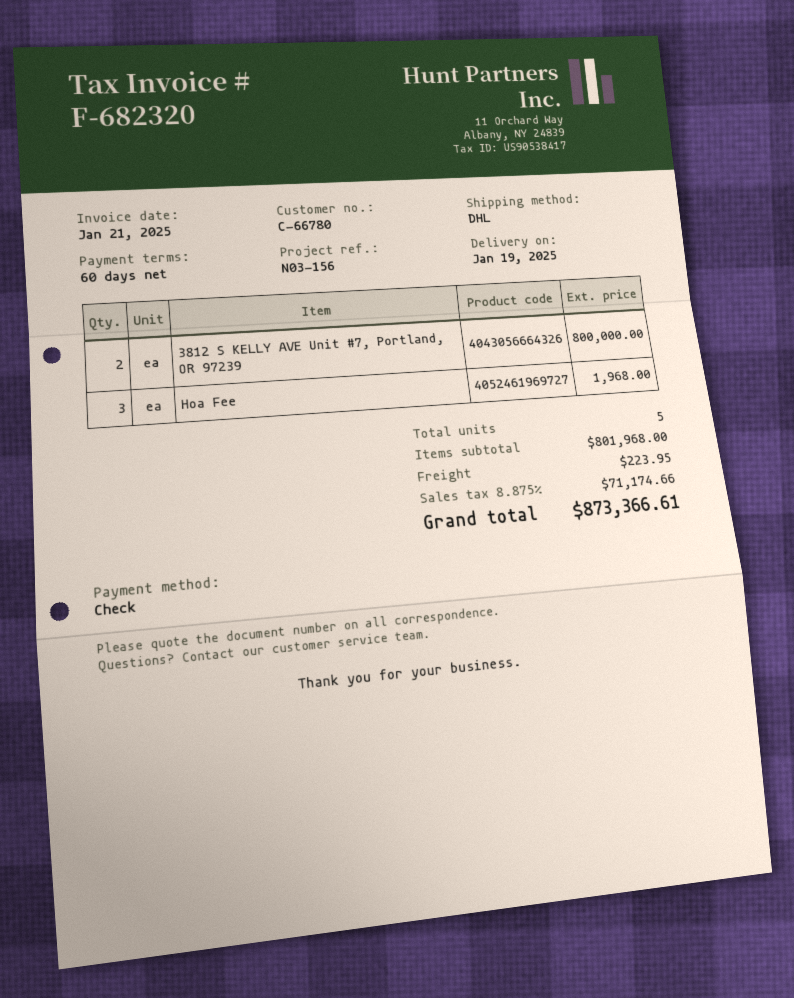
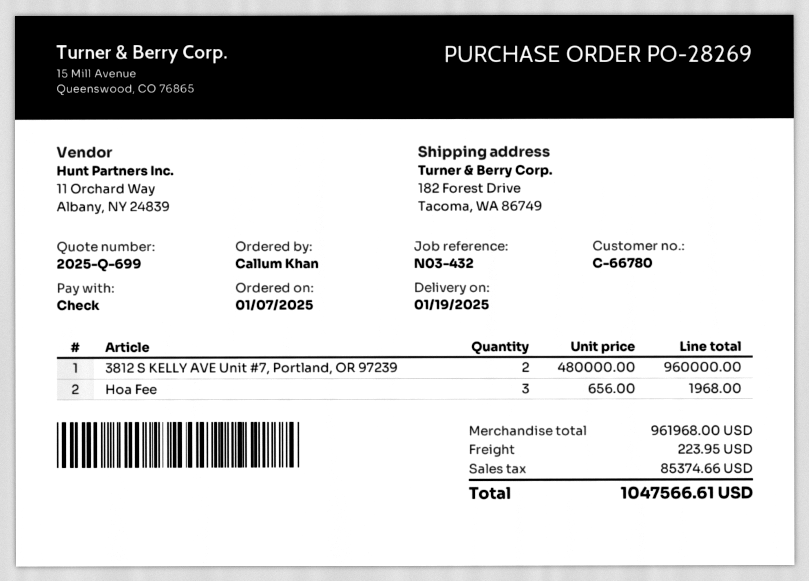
reference: N03-156 -> N03-432
3812 S KELLY AVE Unit #7, Portland, OR 97239: 2 for 800000.00 -> 2 for 960000.00
subtotal: 801968.00 -> 961968.00
tax: 71174.66 -> 85374.66
total: 873366.61 -> 1047566.61

